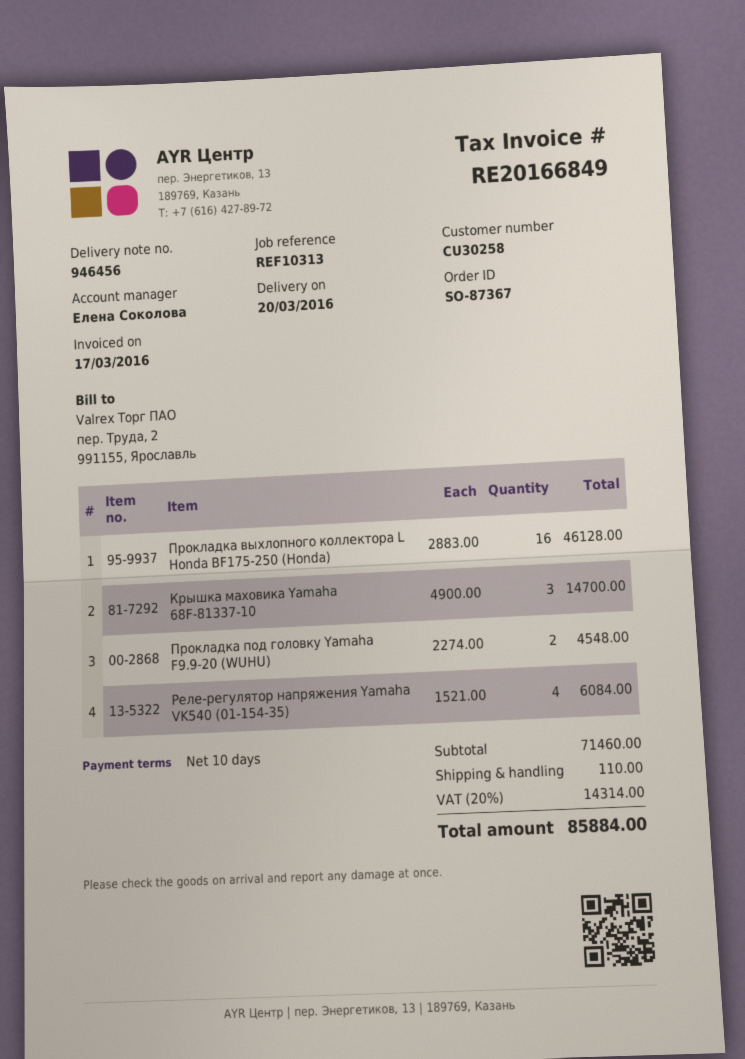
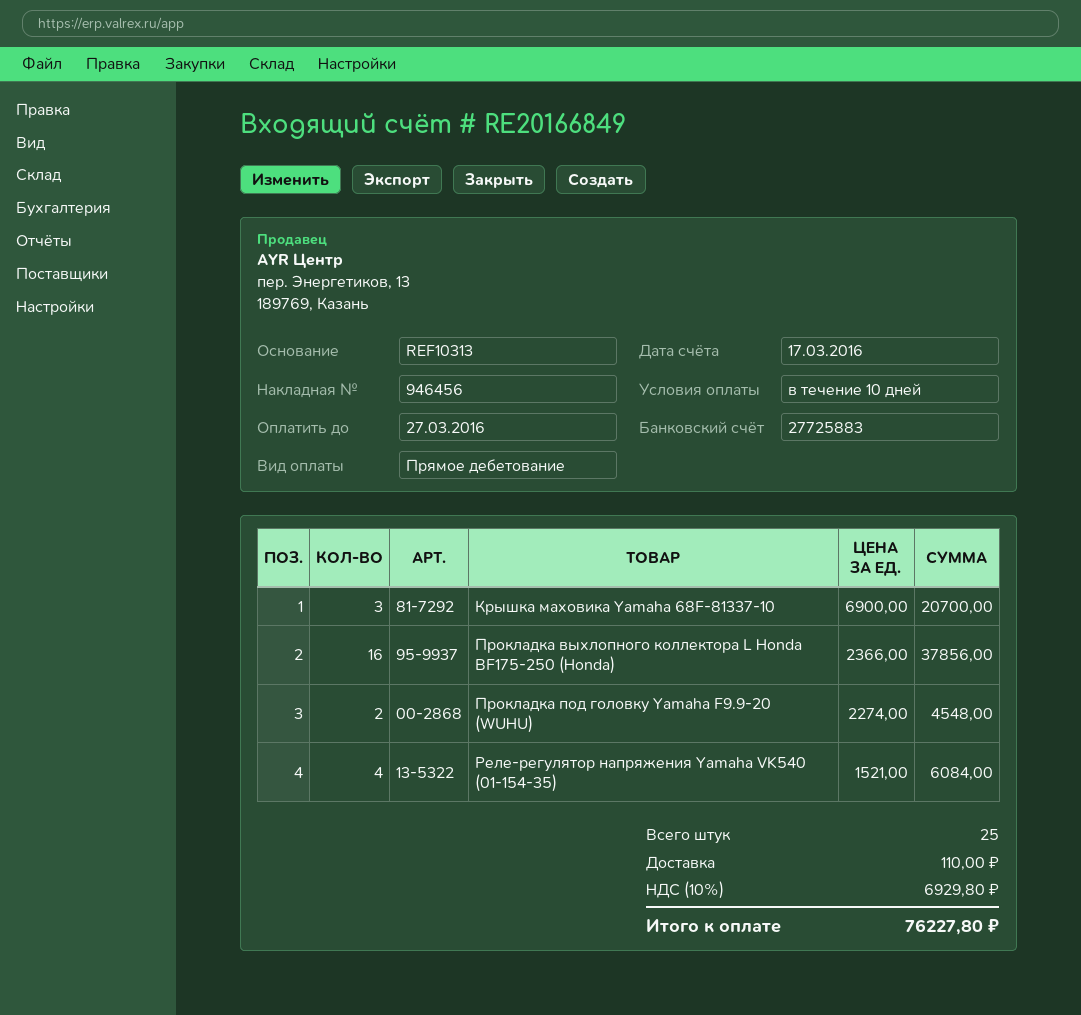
Прокладка выхлопного коллектора L Honda BF175-250 (Honda): 16 x 2883.00 = 46128.00 -> 16 x 2366.00 = 37856.00
Крышка маховика Yamaha 68F-81337-10: 3 x 4900.00 = 14700.00 -> 3 x 6900.00 = 20700.00
tax: 20% = 14314.00 -> 10% = 6929.80
total: 85884.00 -> 76227.80

